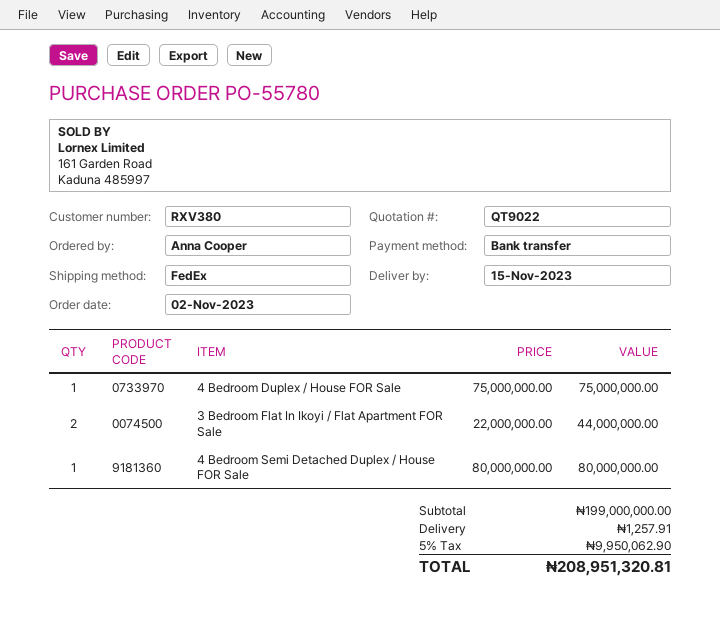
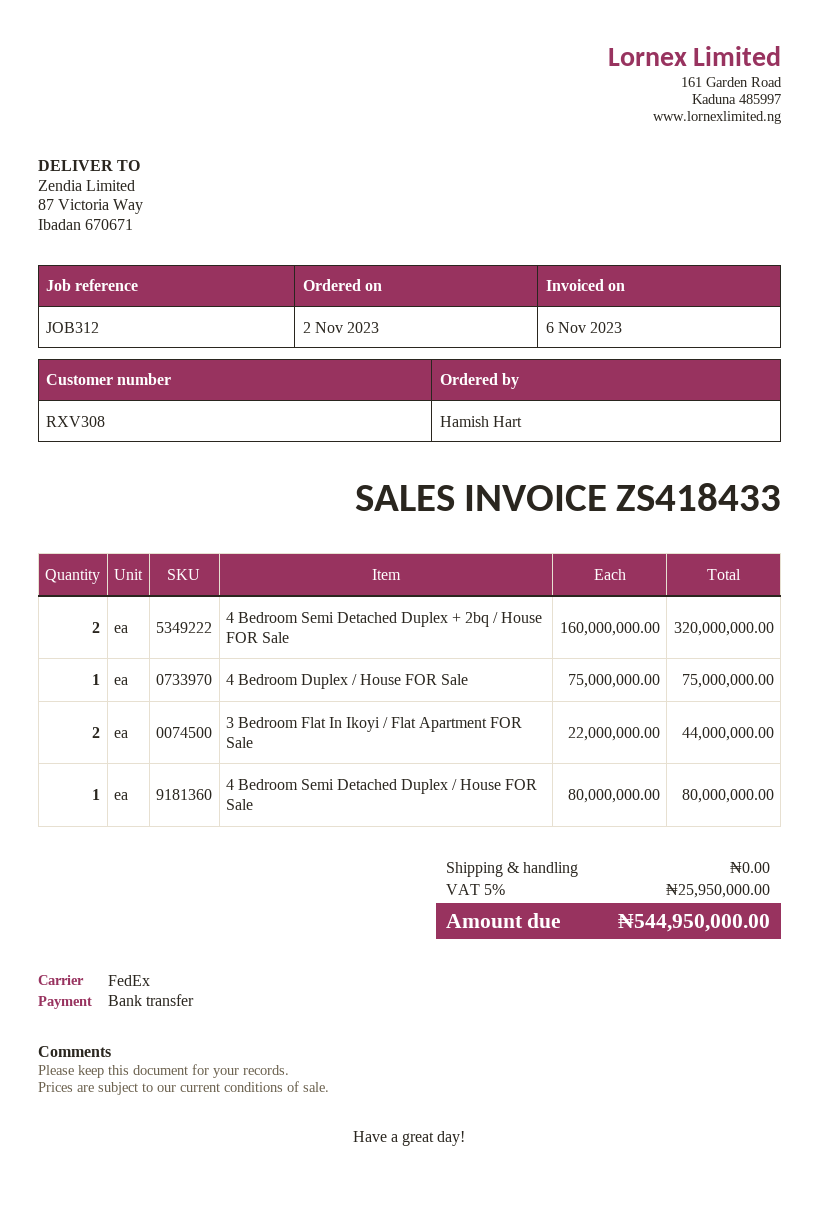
customer number: RXV380 -> RXV308
ordered by: Anna Cooper -> Hamish Hart
4 Bedroom Semi Detached Duplex + 2bq / House FOR Sale: none -> 2 x 160000000.00 = 320000000.00
shipping: 1257.91 -> 0.00
tax: 5% = 9950062.90 -> 5% = 25950000.00
total: 208951320.81 -> 544950000.00

